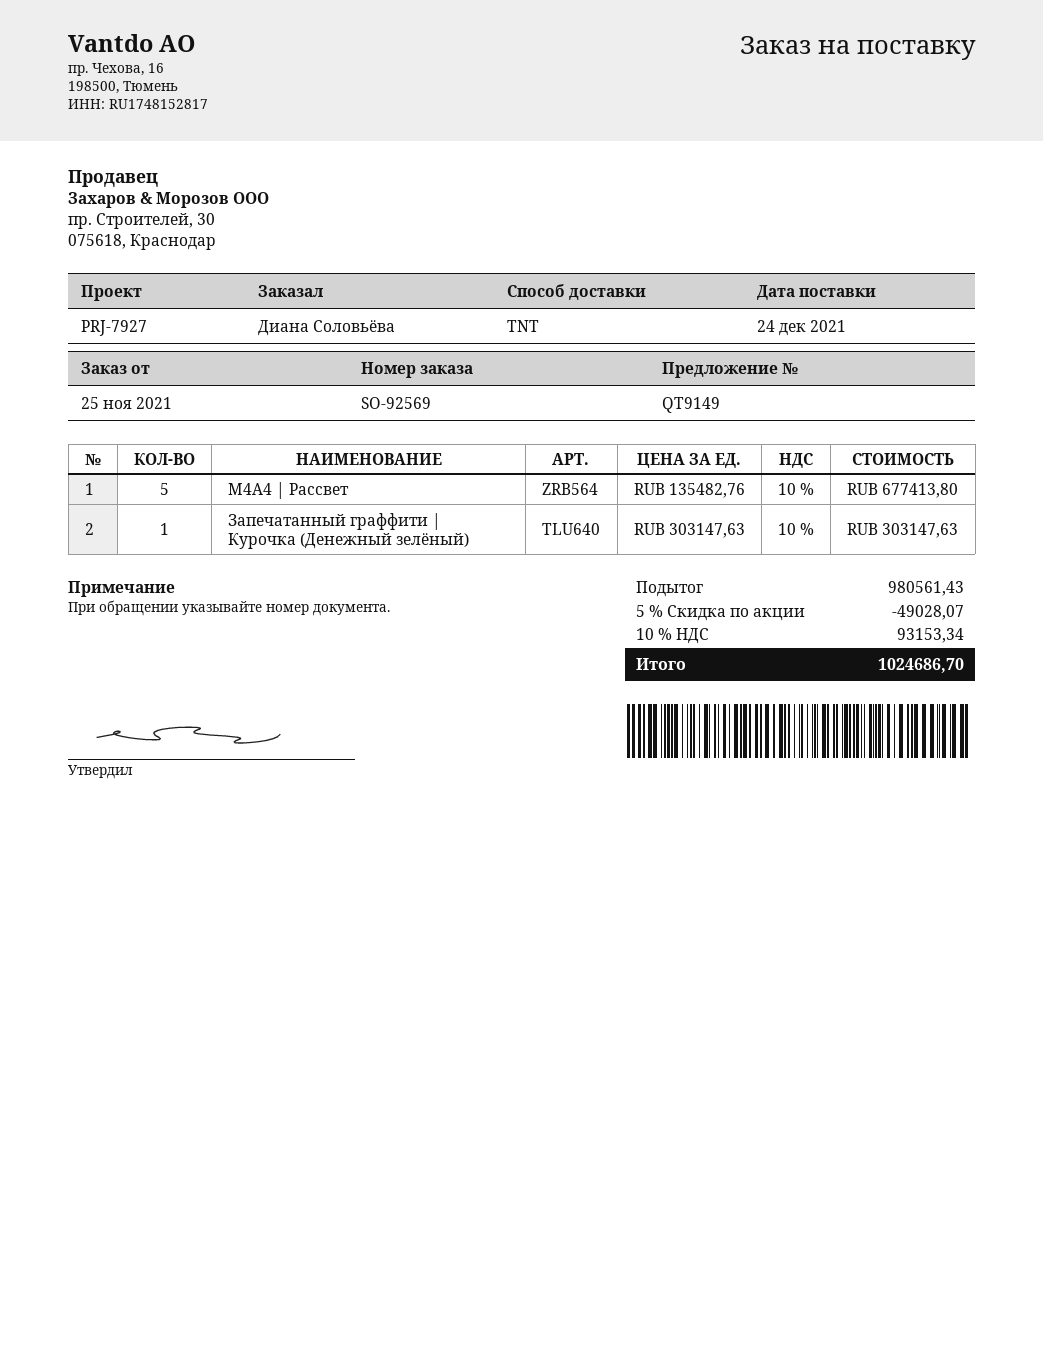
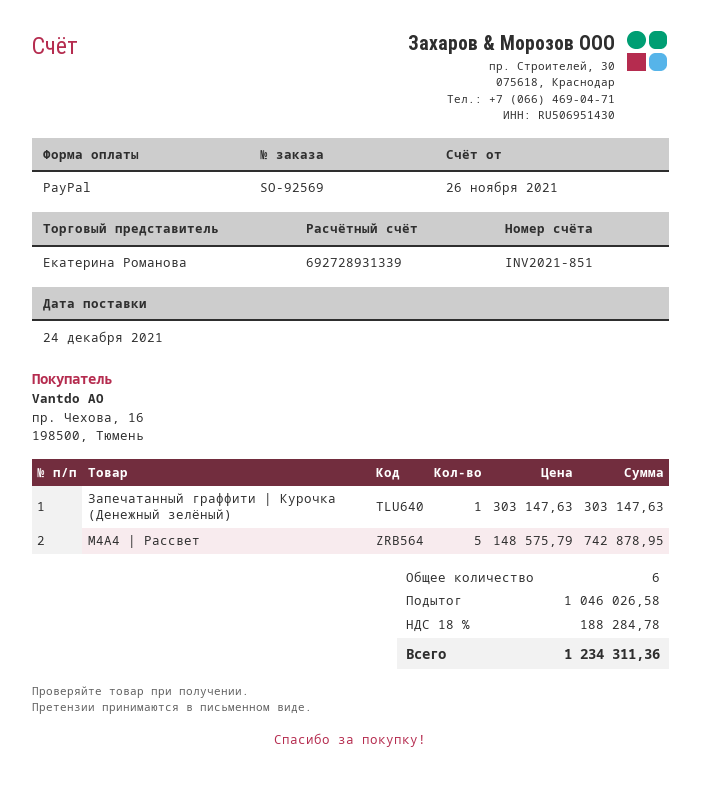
M4A4 | Рассвет: 5 x 135482.76 = 677413.80 -> 5 x 148575.79 = 742878.95
subtotal: 980561.43 -> 1046026.58
discount: 5% = 49028.07 -> none
tax: 10% = 93153.34 -> 18% = 188284.78
total: 1024686.70 -> 1234311.36

